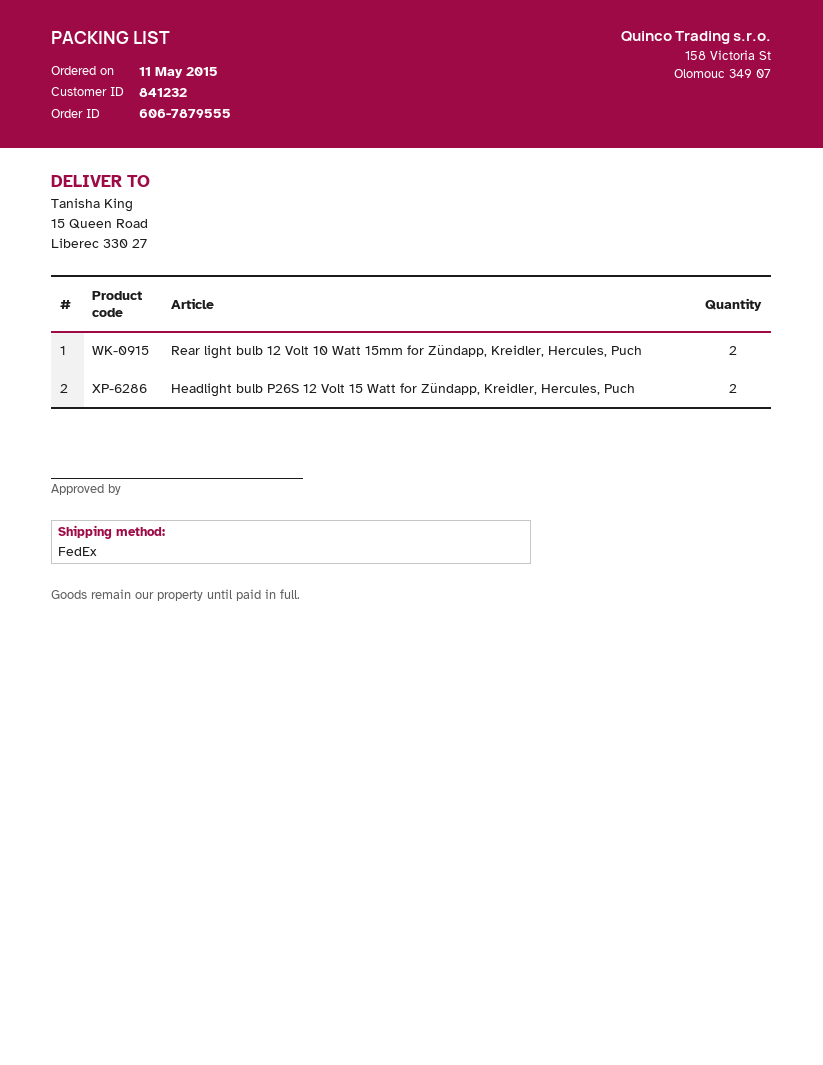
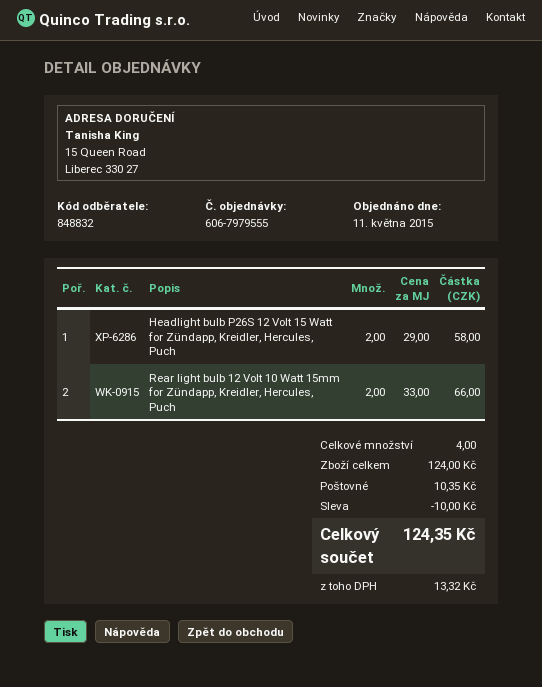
order number: 606-7879555 -> 606-7979555
customer number: 841232 -> 848832

